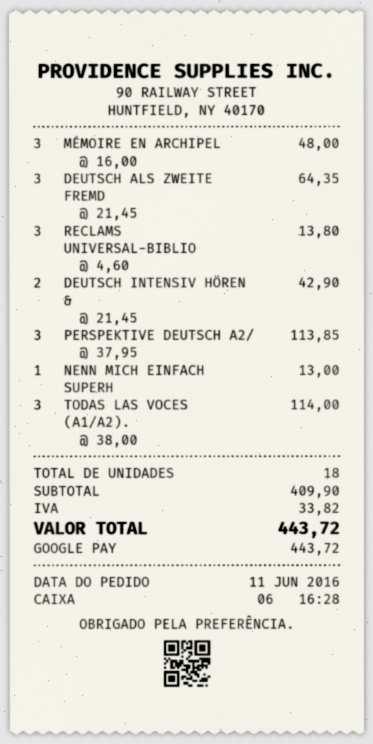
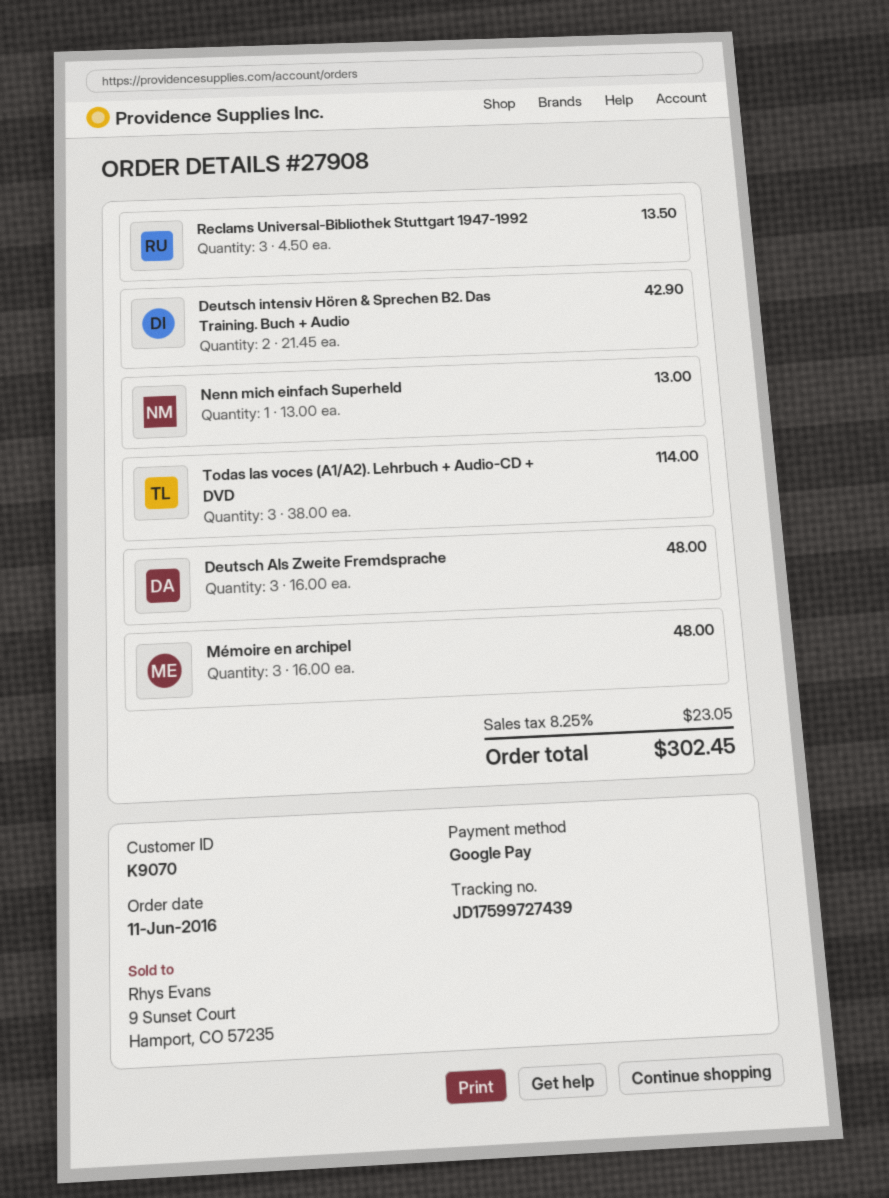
DEUTSCH ALS ZWEITE FREMD: 3 x 21.45 = 64.35 -> 3 x 16.00 = 48.00
RECLAMS UNIVERSAL-BIBLIO: 3 x 4.60 = 13.80 -> 3 x 4.50 = 13.50
PERSPEKTIVE DEUTSCH A2/: 3 x 37.95 = 113.85 -> none
tax: 33.82 -> 23.05
total: 443.72 -> 302.45

